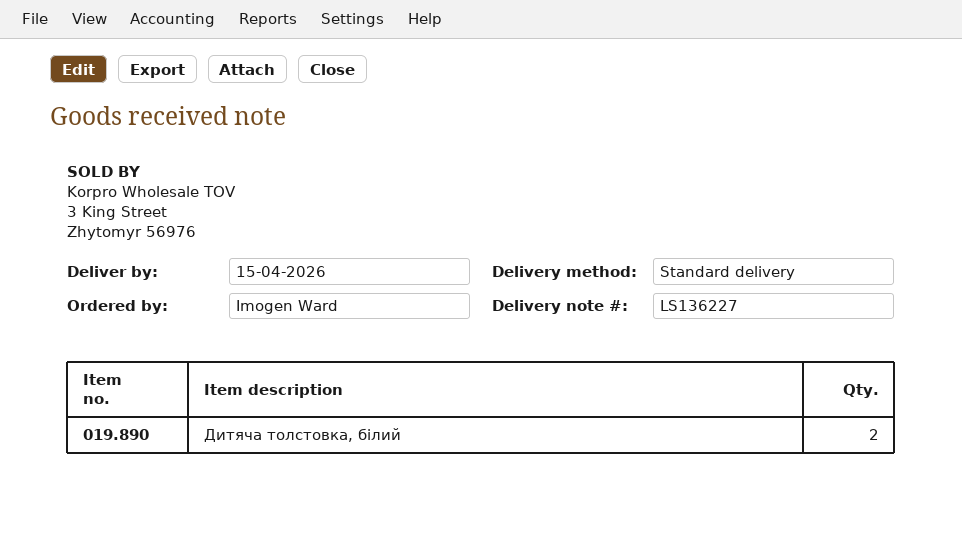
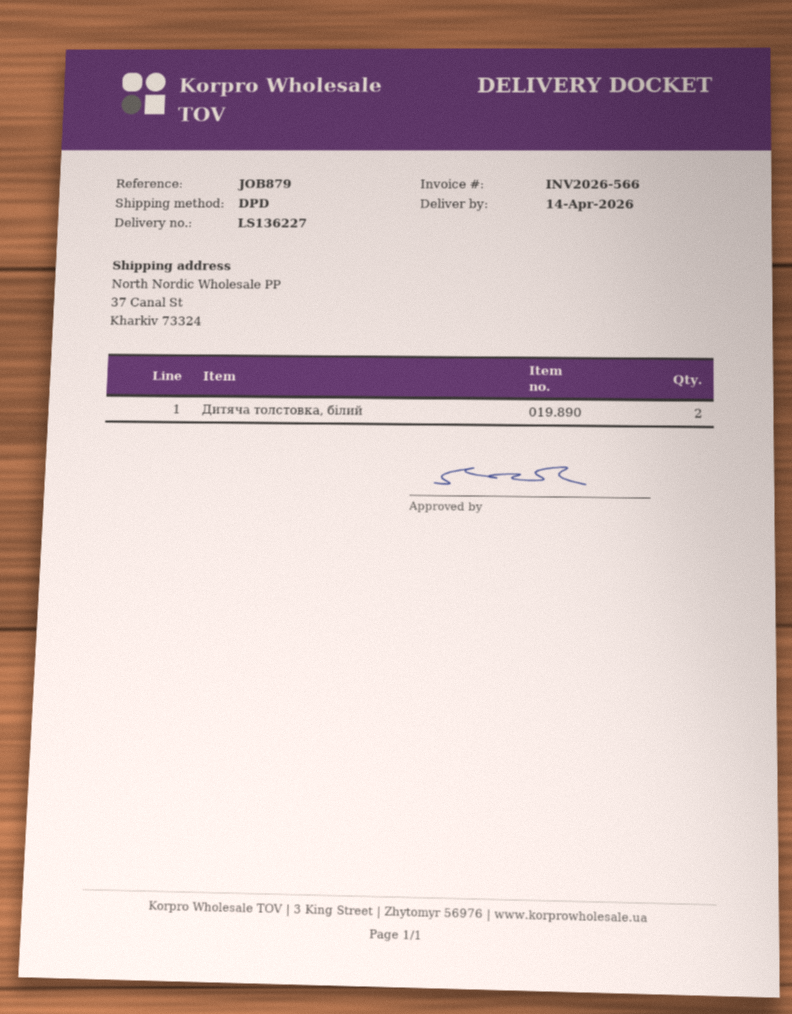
delivery date: 2026-04-15 -> 2026-04-14
shipping method: standard -> DPD

